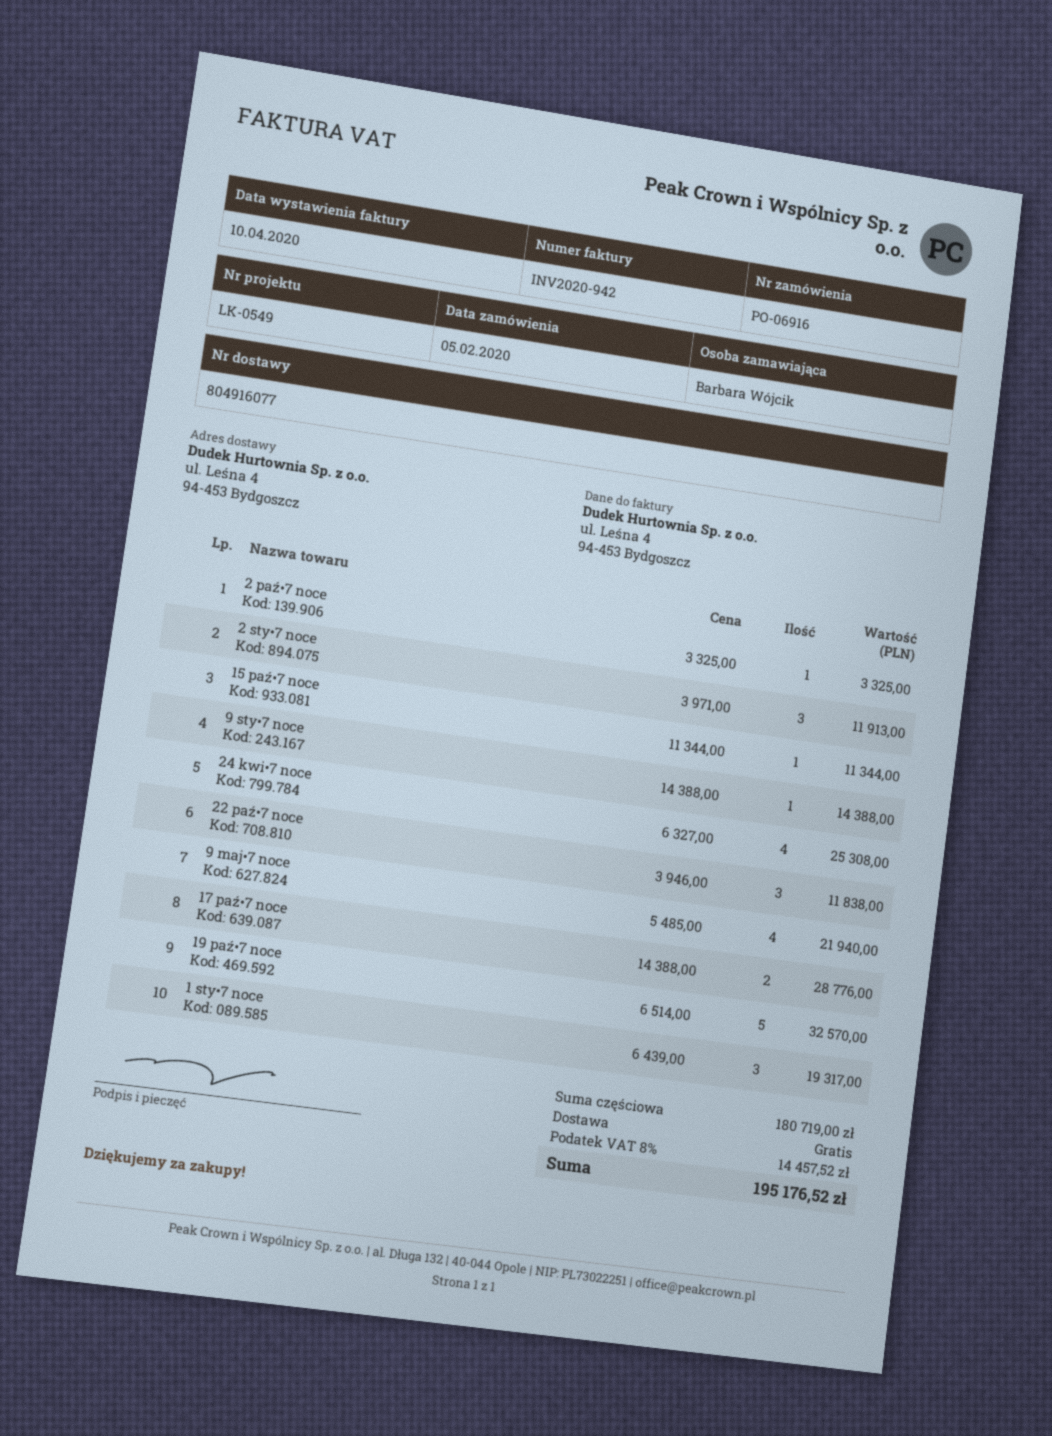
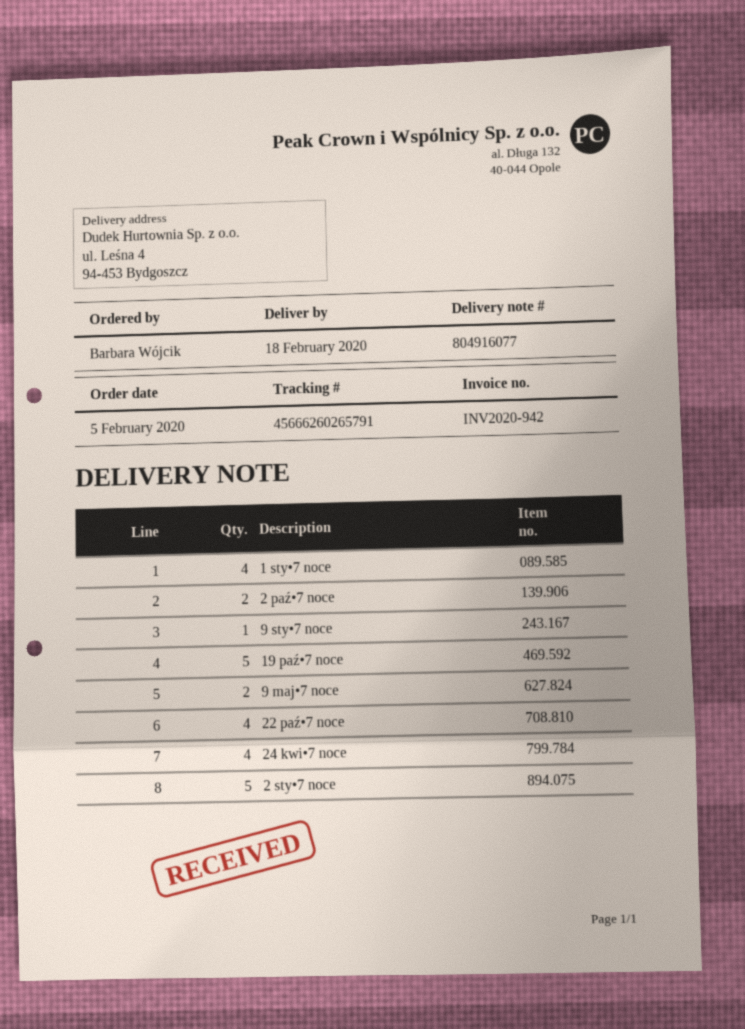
2 paź•7 noce: 1 -> 2
2 sty•7 noce: 3 -> 5
15 paź•7 noce: 1 -> none
22 paź•7 noce: 3 -> 4
9 maj•7 noce: 4 -> 2
17 paź•7 noce: 2 -> none
1 sty•7 noce: 3 -> 4

